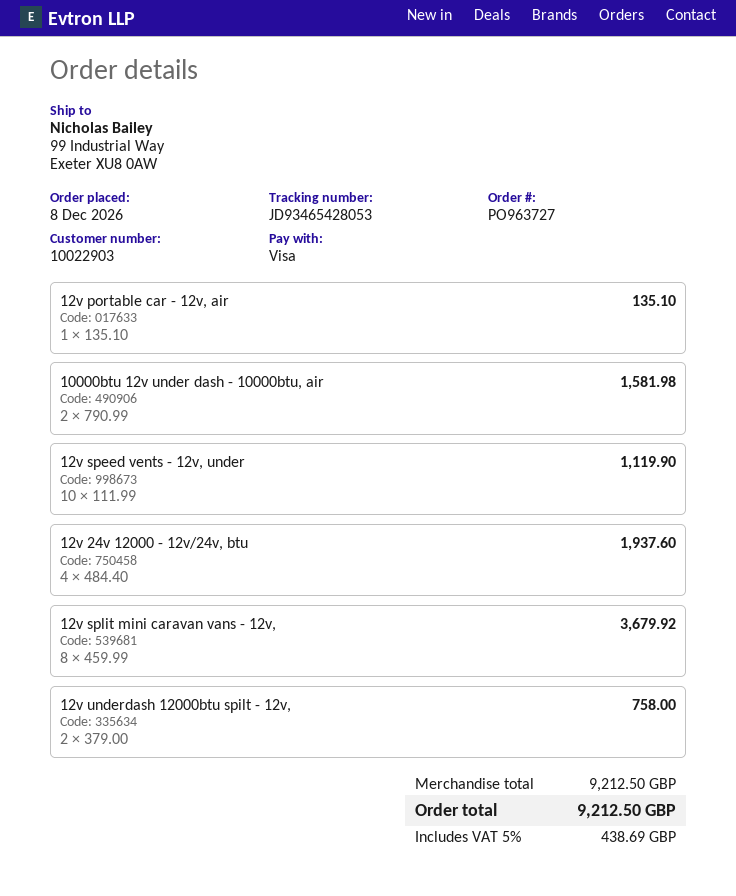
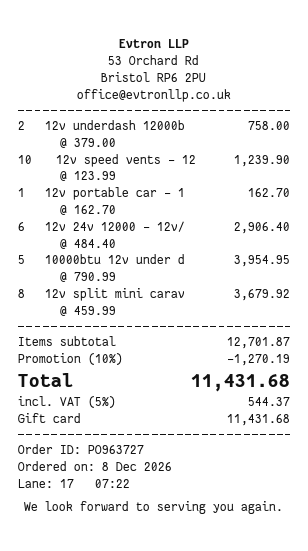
payment method: Visa -> gift card
12v portable car - 12v, air: 1 x 135.10 = 135.10 -> 1 x 162.70 = 162.70
10000btu 12v under dash - 10000btu, air: 2 x 790.99 = 1581.98 -> 5 x 790.99 = 3954.95
12v speed vents - 12v, under: 10 x 111.99 = 1119.90 -> 10 x 123.99 = 1239.90
12v 24v 12000 - 12v/24v, btu: 4 x 484.40 = 1937.60 -> 6 x 484.40 = 2906.40
subtotal: 9212.50 -> 12701.87
discount: none -> 10% = 1270.19
tax: 5% = 438.69 -> 5% = 544.37
total: 9212.50 -> 11431.68

